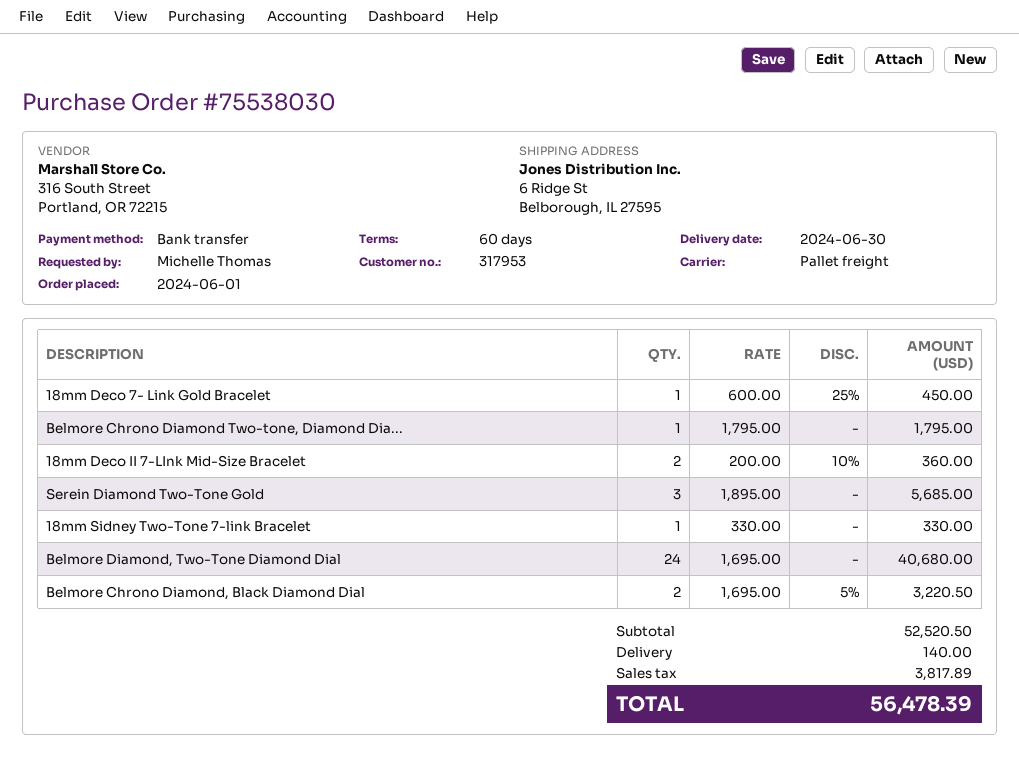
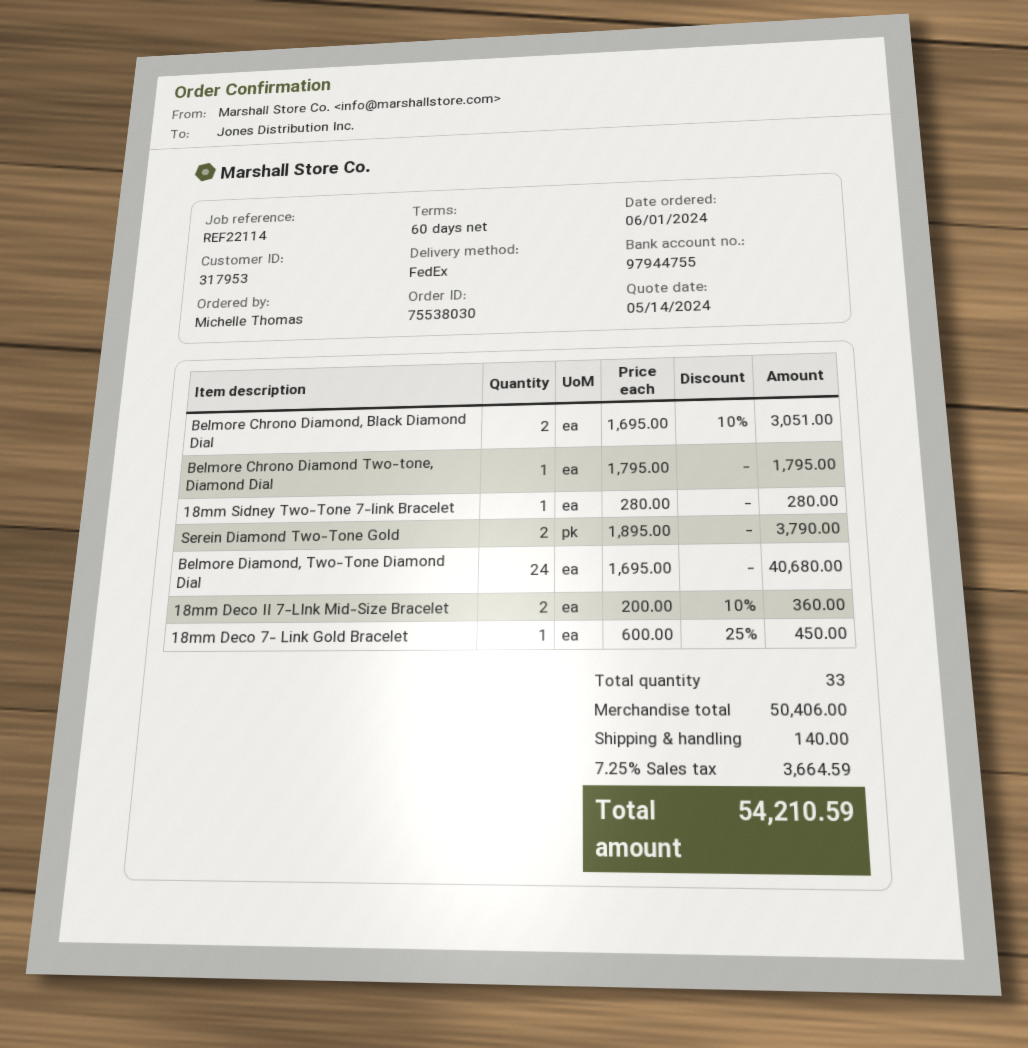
shipping method: pallet freight -> FedEx
Serein Diamond Two-Tone Gold: 3 x 1895.00 = 5685.00 -> 2 x 1895.00 = 3790.00
18mm Sidney Two-Tone 7-link Bracelet: 1 x 330.00 = 330.00 -> 1 x 280.00 = 280.00
Belmore Chrono Diamond, Black Diamond Dial: 2 x 1695.00 - 5% = 3220.50 -> 2 x 1695.00 - 10% = 3051.00
subtotal: 52520.50 -> 50406.00
tax: 3817.89 -> 3664.59
total: 56478.39 -> 54210.59

